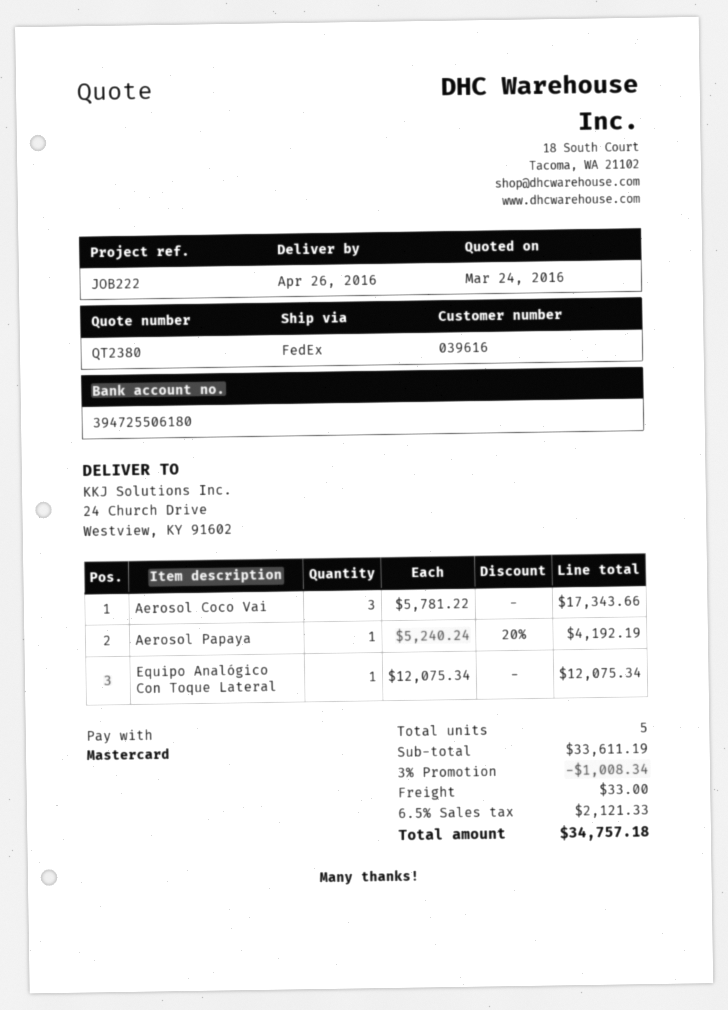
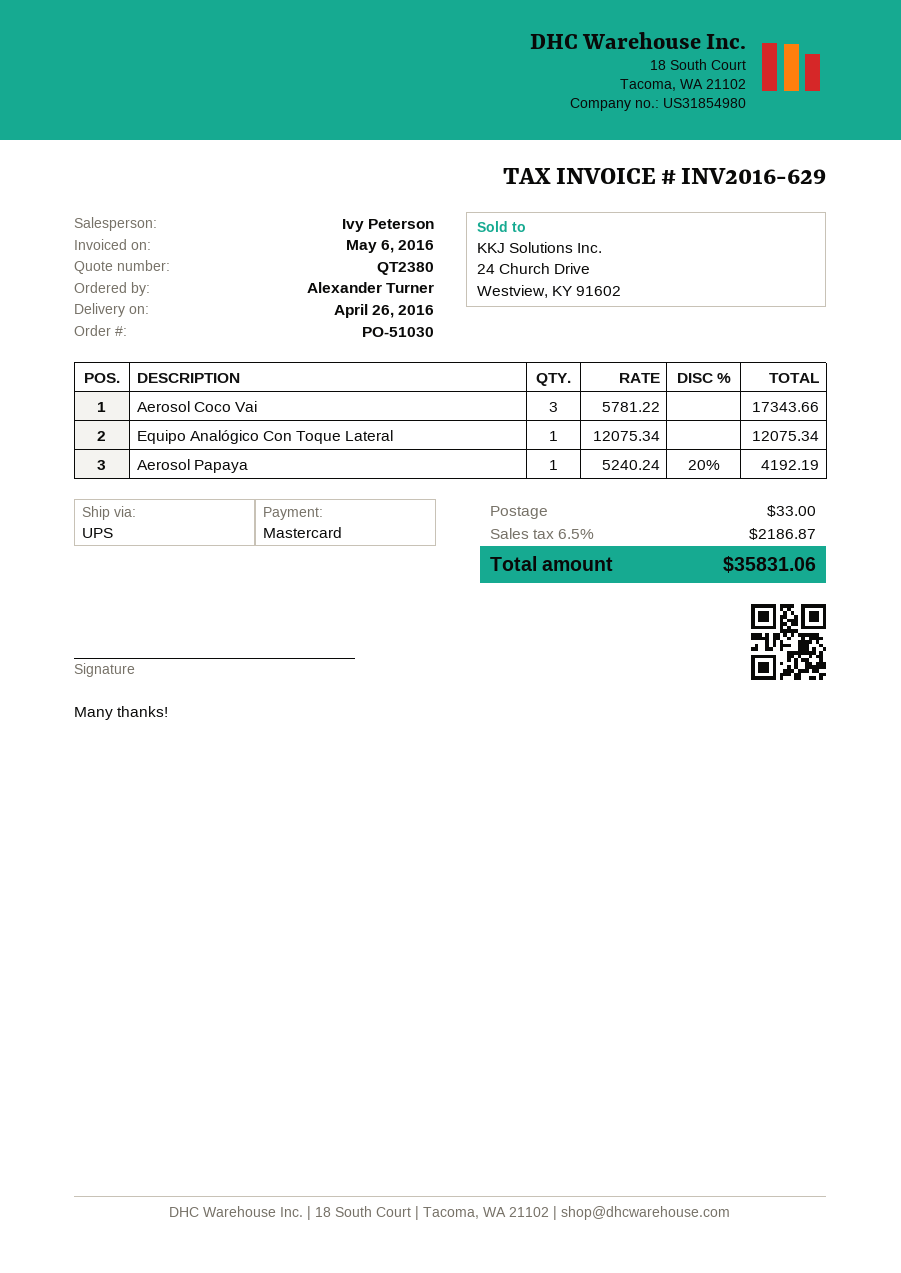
shipping method: FedEx -> UPS
discount: 3% = 1008.34 -> none
tax: 6.5% = 2121.33 -> 6.5% = 2186.87
total: 34757.18 -> 35831.06

